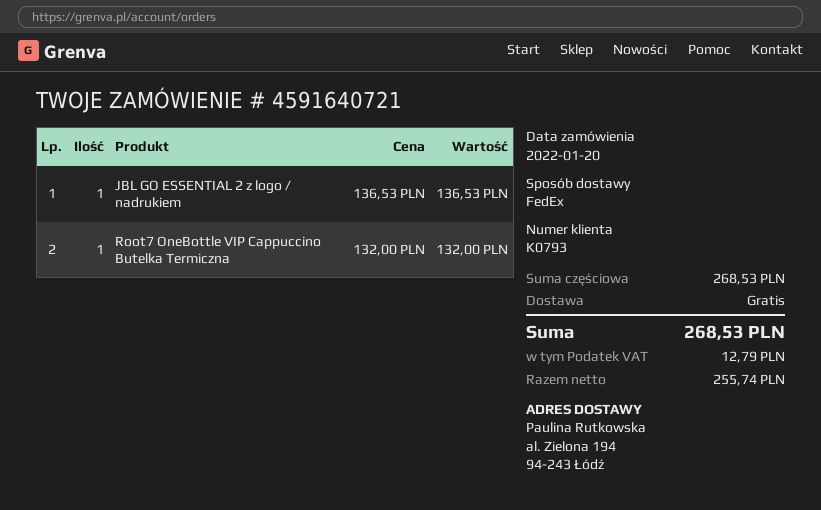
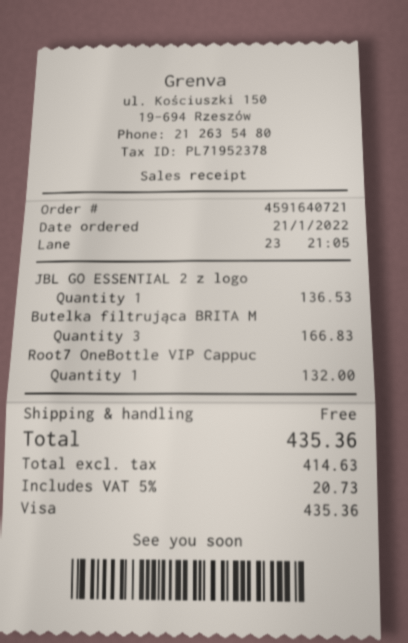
order date: 2022-01-20 -> 2022-01-21
Butelka filtrująca BRITA M: none -> 3 for 166.83
net: 255.74 -> 414.63
tax: 12.79 -> 20.73
total: 268.53 -> 435.36

